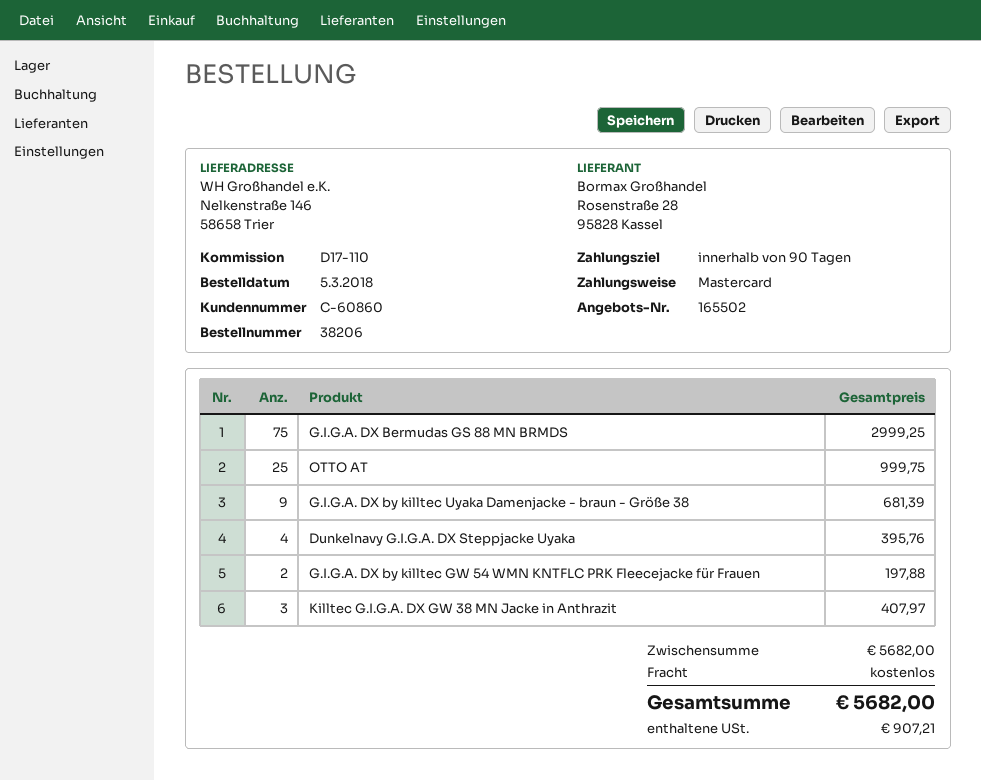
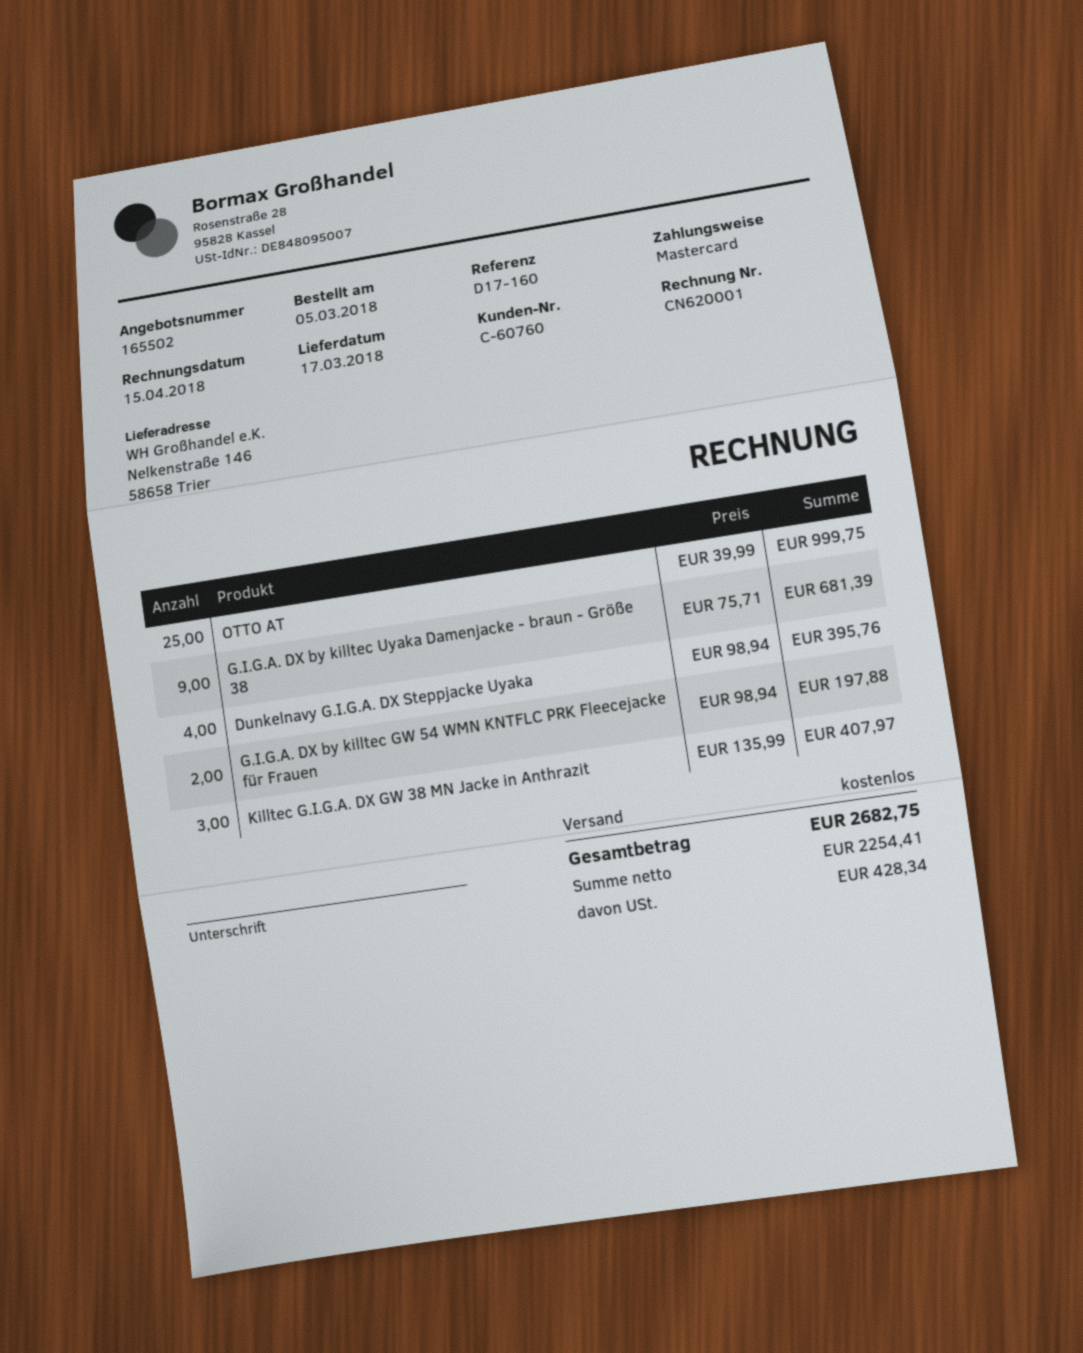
customer number: C-60860 -> C-60760
reference: D17-110 -> D17-160
G.I.G.A. DX Bermudas GS 88 MN BRMDS: 75 for 2999.25 -> none
tax: 907.21 -> 428.34
total: 5682.00 -> 2682.75

